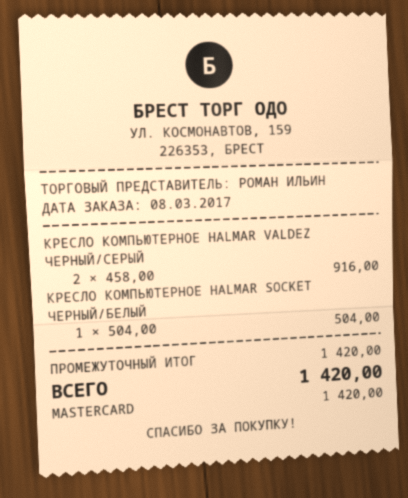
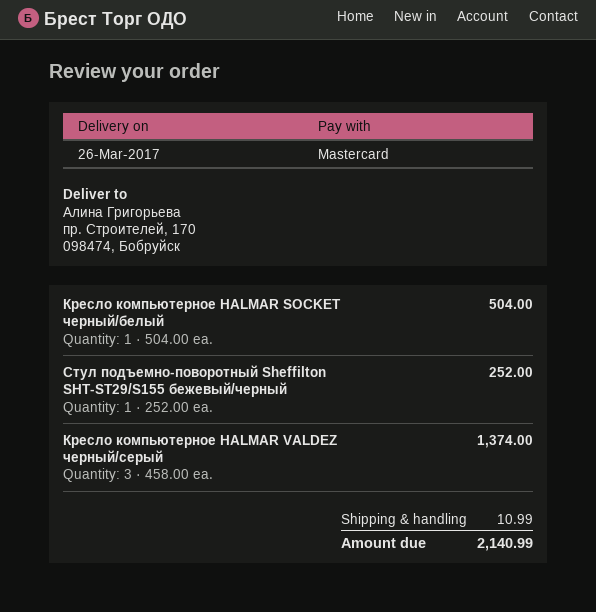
КРЕСЛО КОМПЬЮТЕРНОЕ HALMAR VALDEZ ЧЕРНЫЙ/СЕРЫЙ: 2 x 458.00 = 916.00 -> 3 x 458.00 = 1374.00
Стул подъемно-поворотный Sheffilton SHT-ST29/S155 бежевый/черный: none -> 1 x 252.00 = 252.00
shipping: none -> 10.99
total: 1420.00 -> 2140.99

